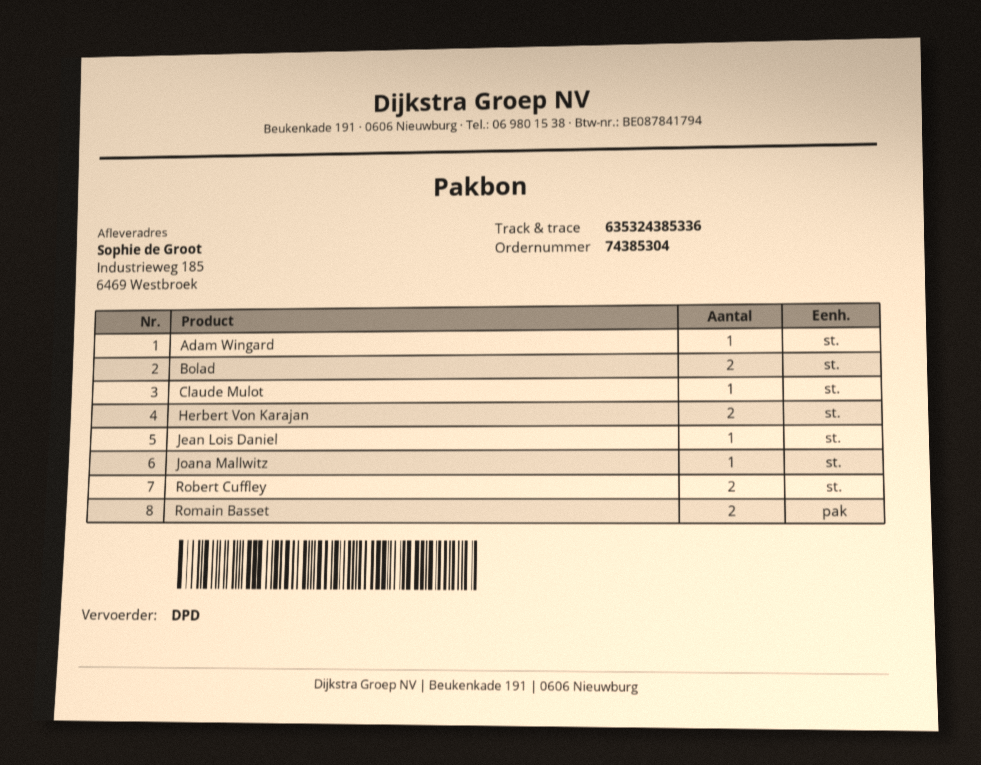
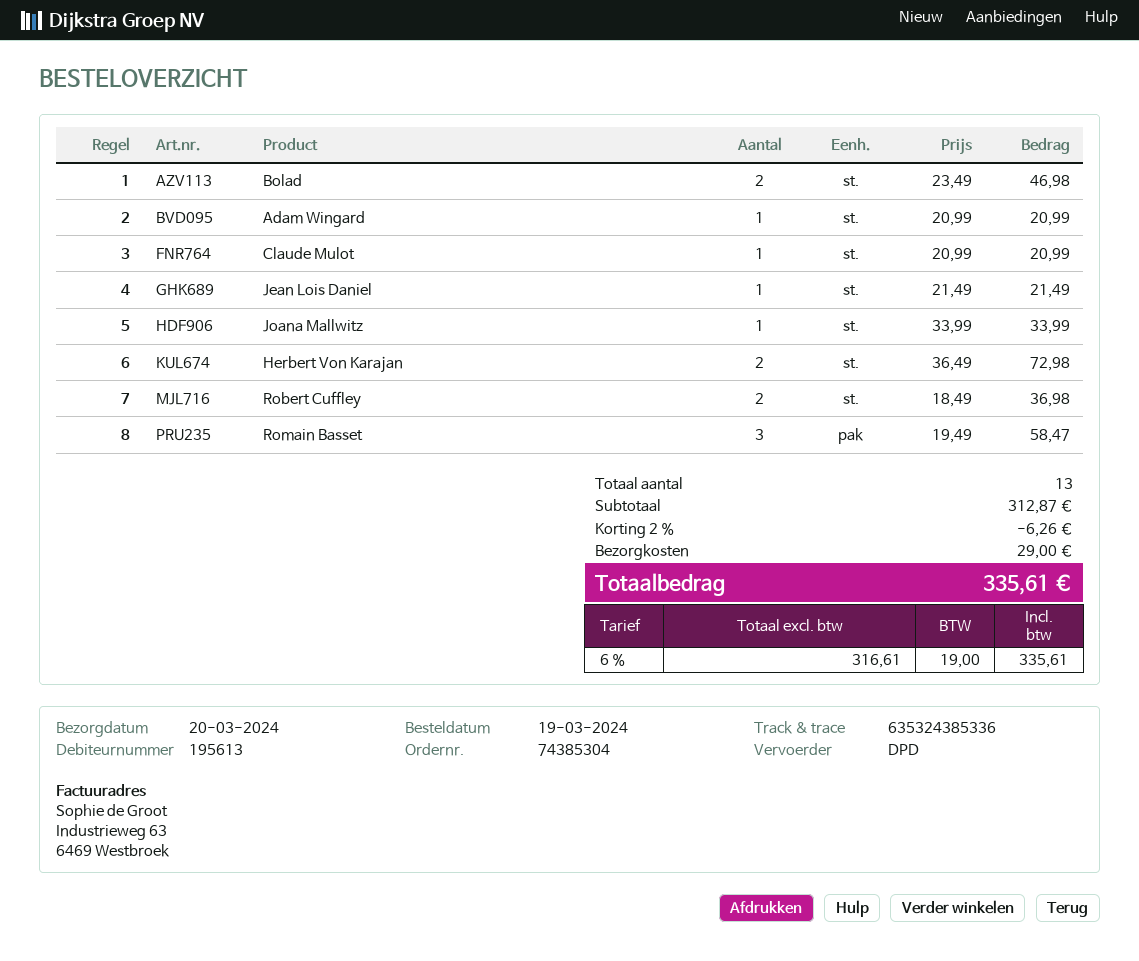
Romain Basset: 2 -> 3

